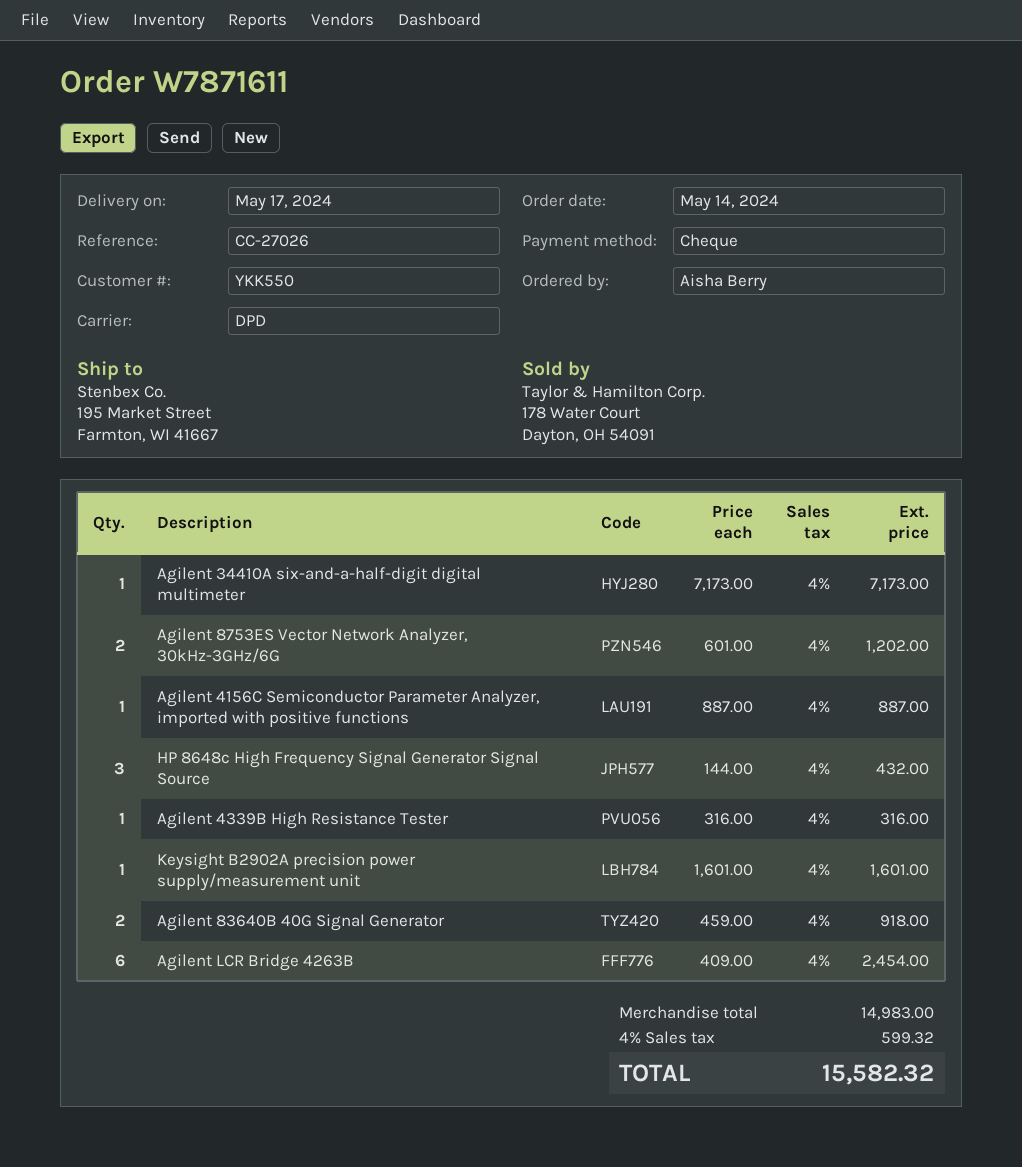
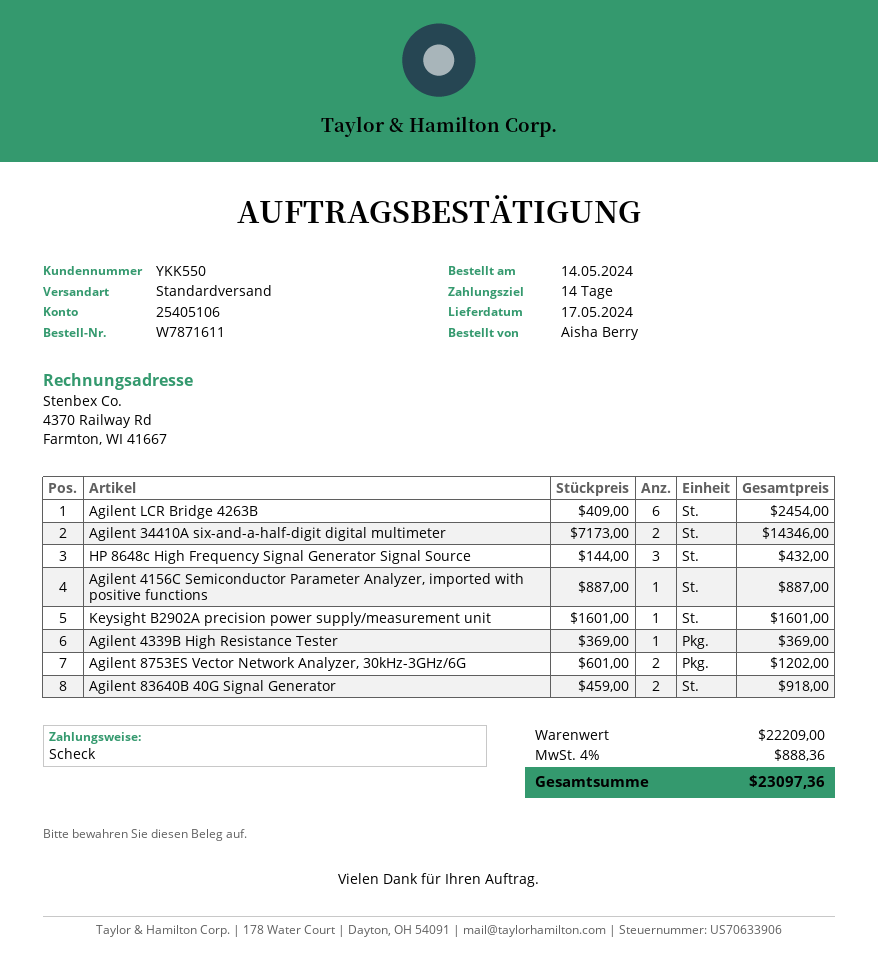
shipping method: DPD -> standard
Agilent 34410A six-and-a-half-digit digital multimeter: 1 x 7173.00 = 7173.00 -> 2 x 7173.00 = 14346.00
Agilent 4339B High Resistance Tester: 1 x 316.00 = 316.00 -> 1 x 369.00 = 369.00
subtotal: 14983.00 -> 22209.00
tax: 4% = 599.32 -> 4% = 888.36
total: 15582.32 -> 23097.36

